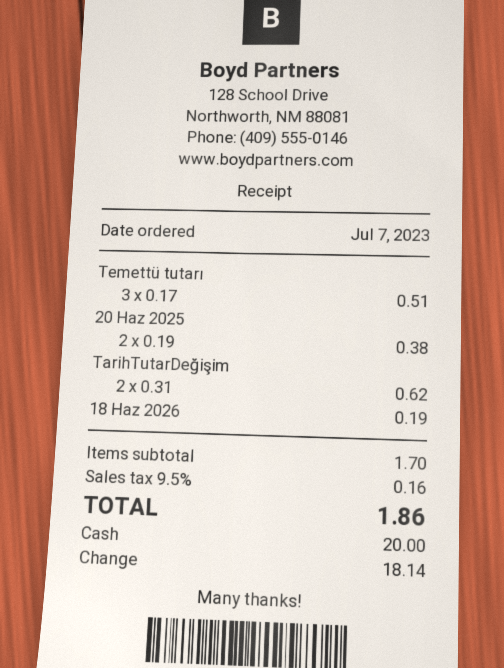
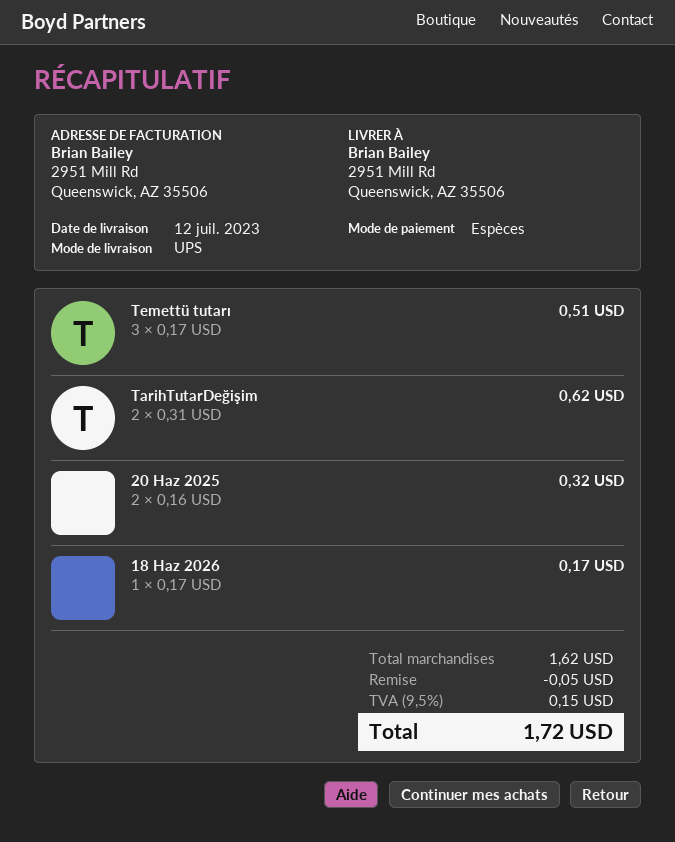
20 Haz 2025: 2 x 0.19 = 0.38 -> 2 x 0.16 = 0.32
18 Haz 2026: 1 x 0.19 = 0.19 -> 1 x 0.17 = 0.17
subtotal: 1.70 -> 1.62
discount: none -> 0.05
tax: 9.5% = 0.16 -> 9.5% = 0.15
total: 1.86 -> 1.72

